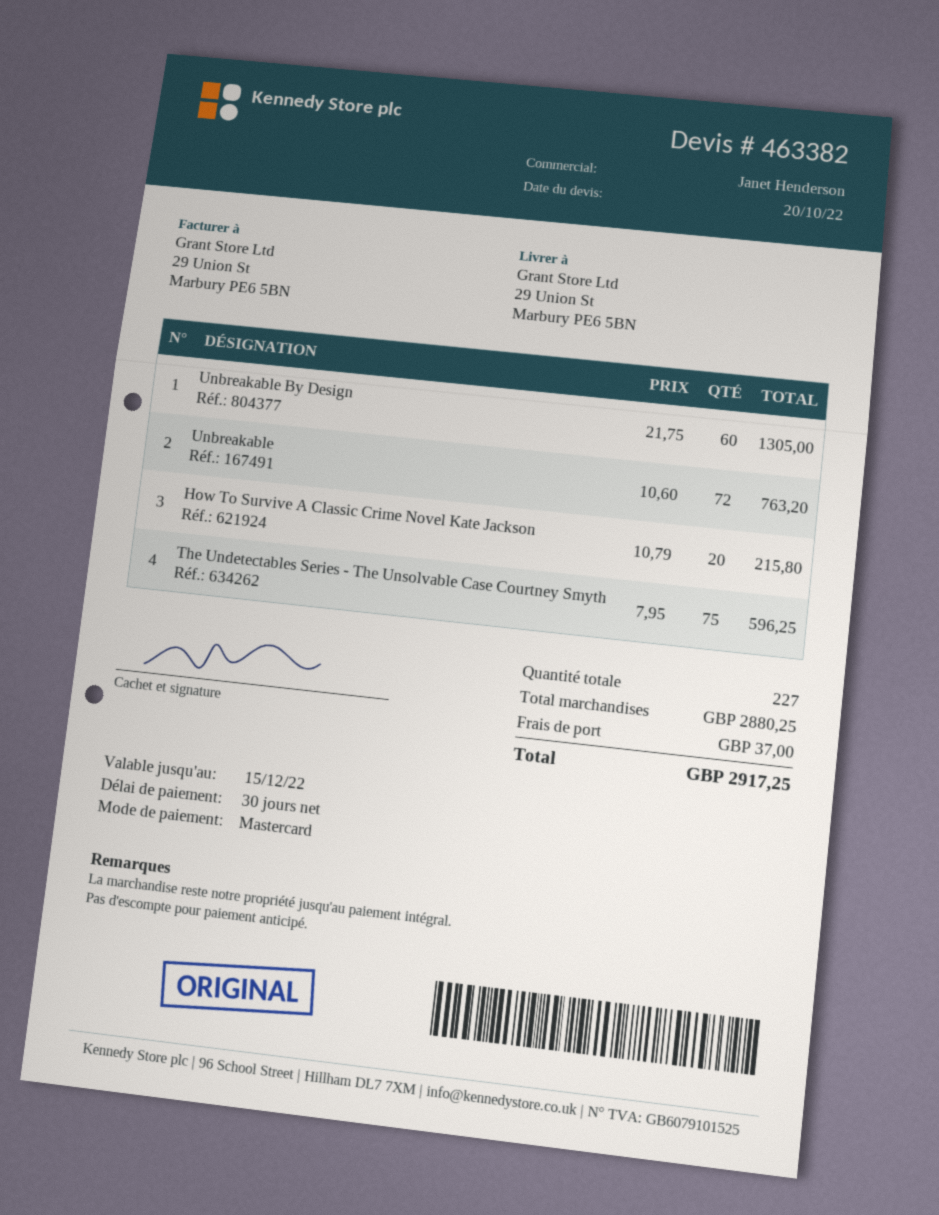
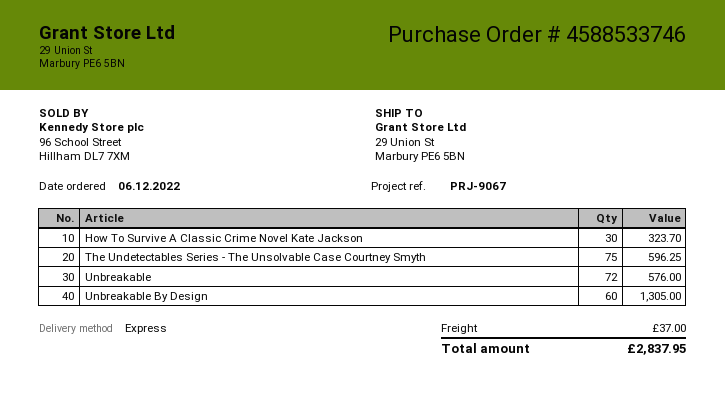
Unbreakable: 72 for 763.20 -> 72 for 576.00
How To Survive A Classic Crime Novel Kate Jackson: 20 for 215.80 -> 30 for 323.70
total: 2917.25 -> 2837.95

